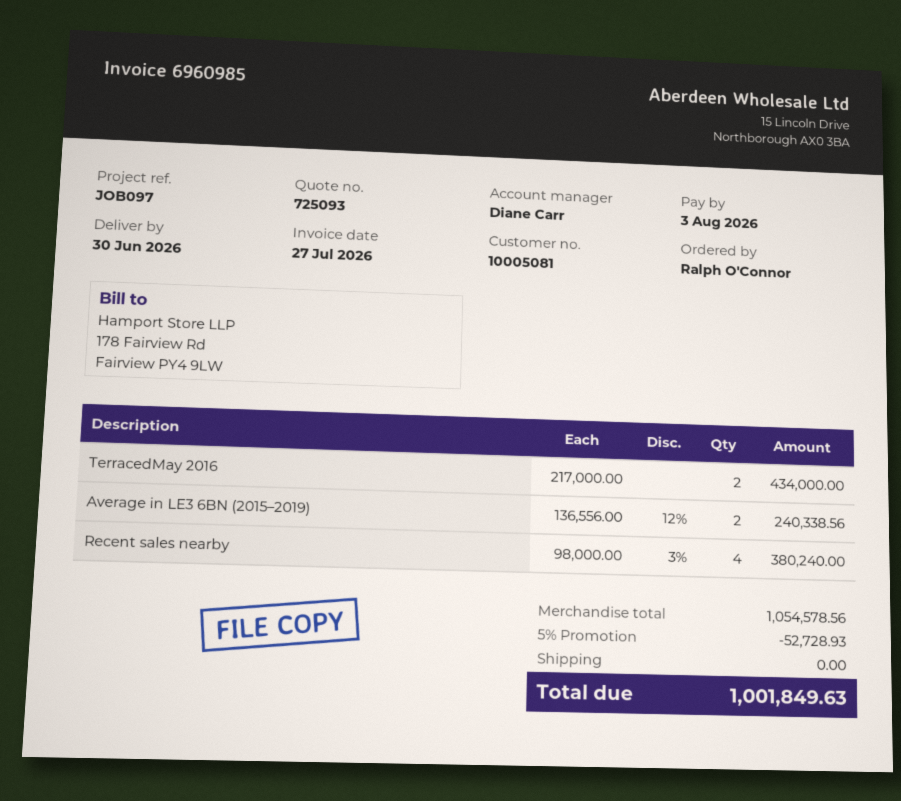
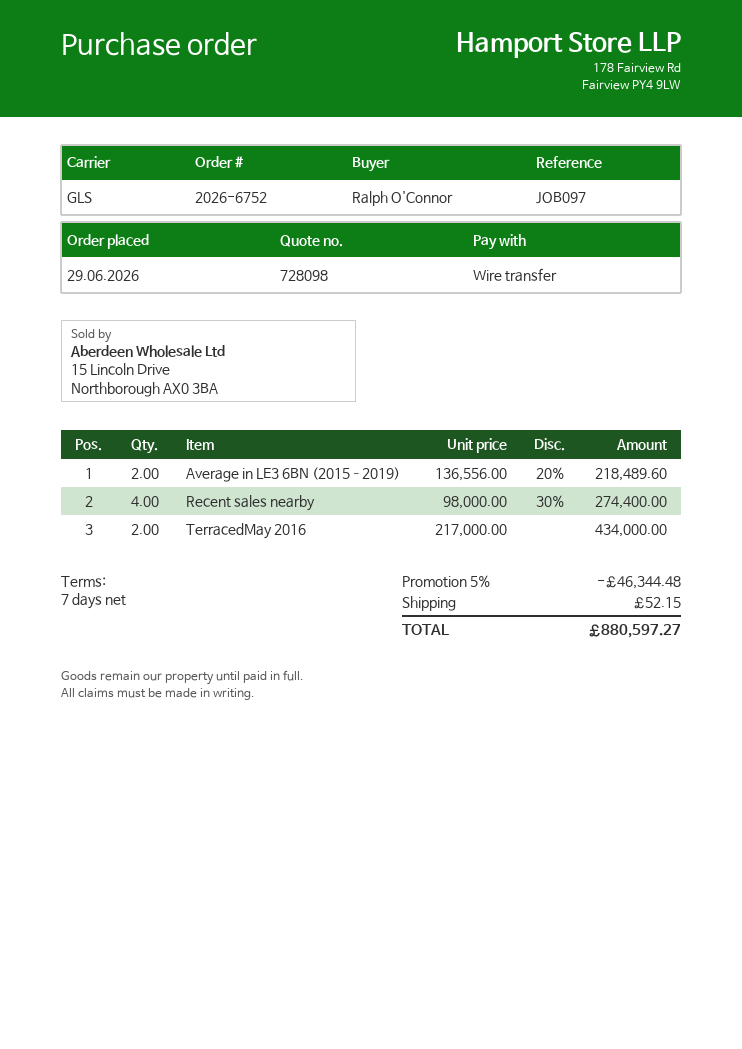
quote number: 725093 -> 728098
Average in LE3 6BN (2015–2019): 2 x 136556.00 - 12% = 240338.56 -> 2 x 136556.00 - 20% = 218489.60
Recent sales nearby: 4 x 98000.00 - 3% = 380240.00 -> 4 x 98000.00 - 30% = 274400.00
discount: 5% = 52728.93 -> 5% = 46344.48
shipping: 0.00 -> 52.15
total: 1001849.63 -> 880597.27

